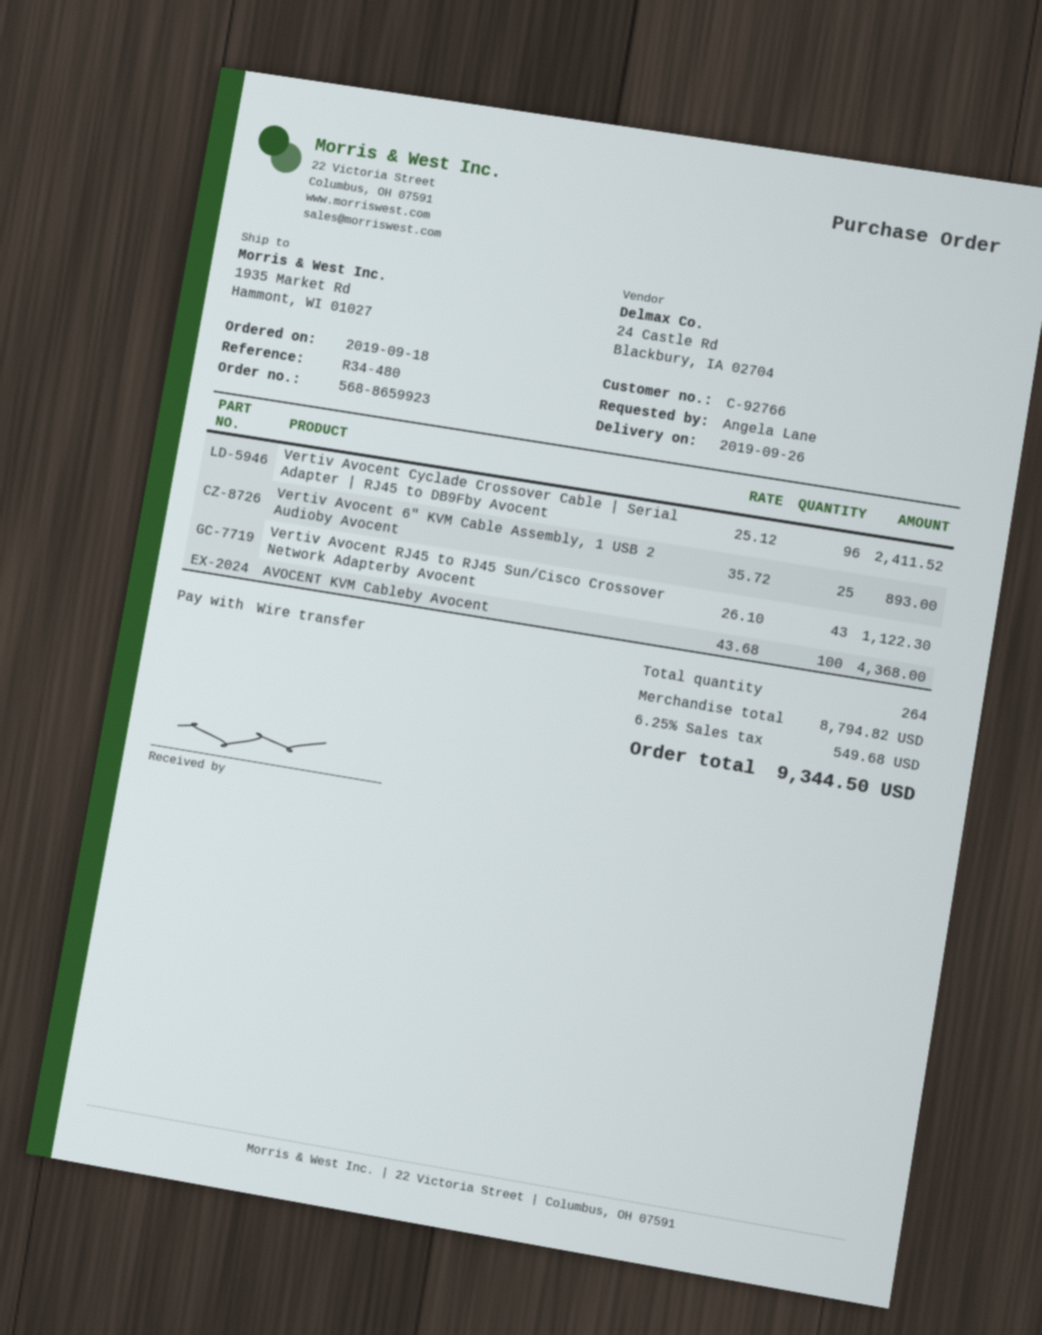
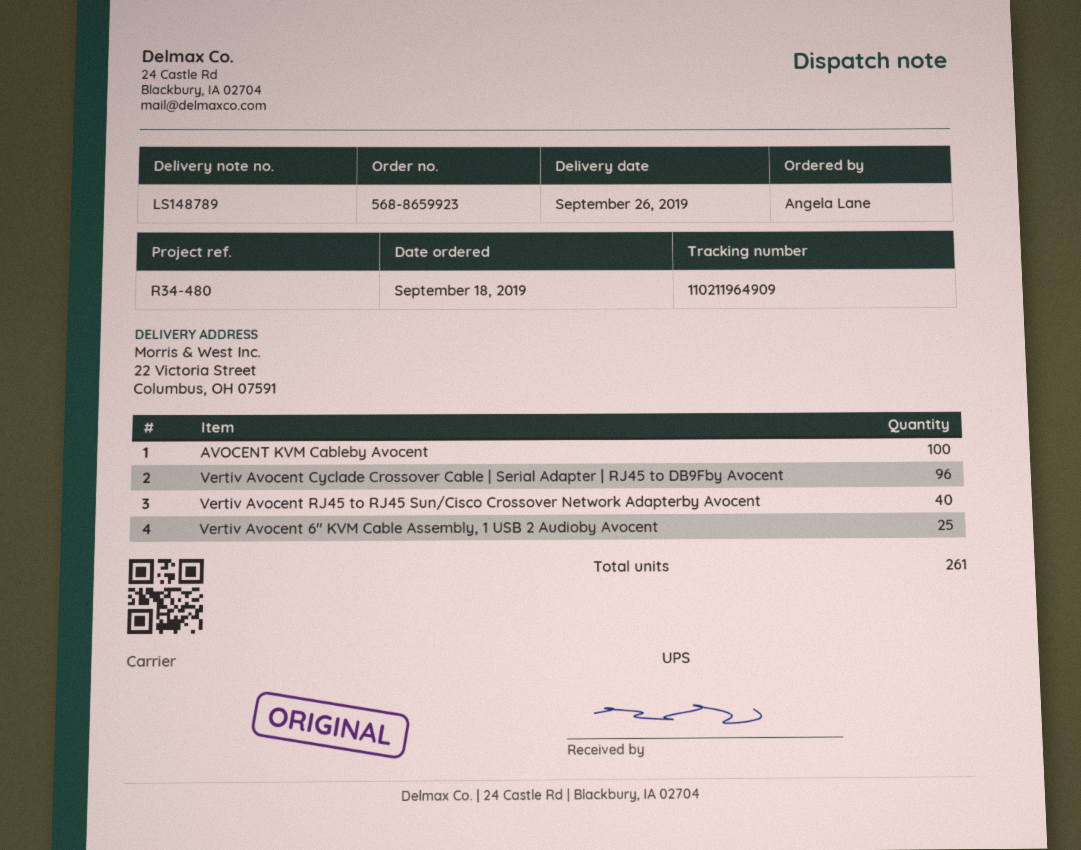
ship to: 1935 Market Rd, Hammont, WI 01027 -> 22 Victoria Street, Columbus, OH 07591
Vertiv Avocent RJ45 to RJ45 Sun/Cisco Crossover Network Adapterby Avocent: 43 -> 40
total quantity: 264 -> 261

